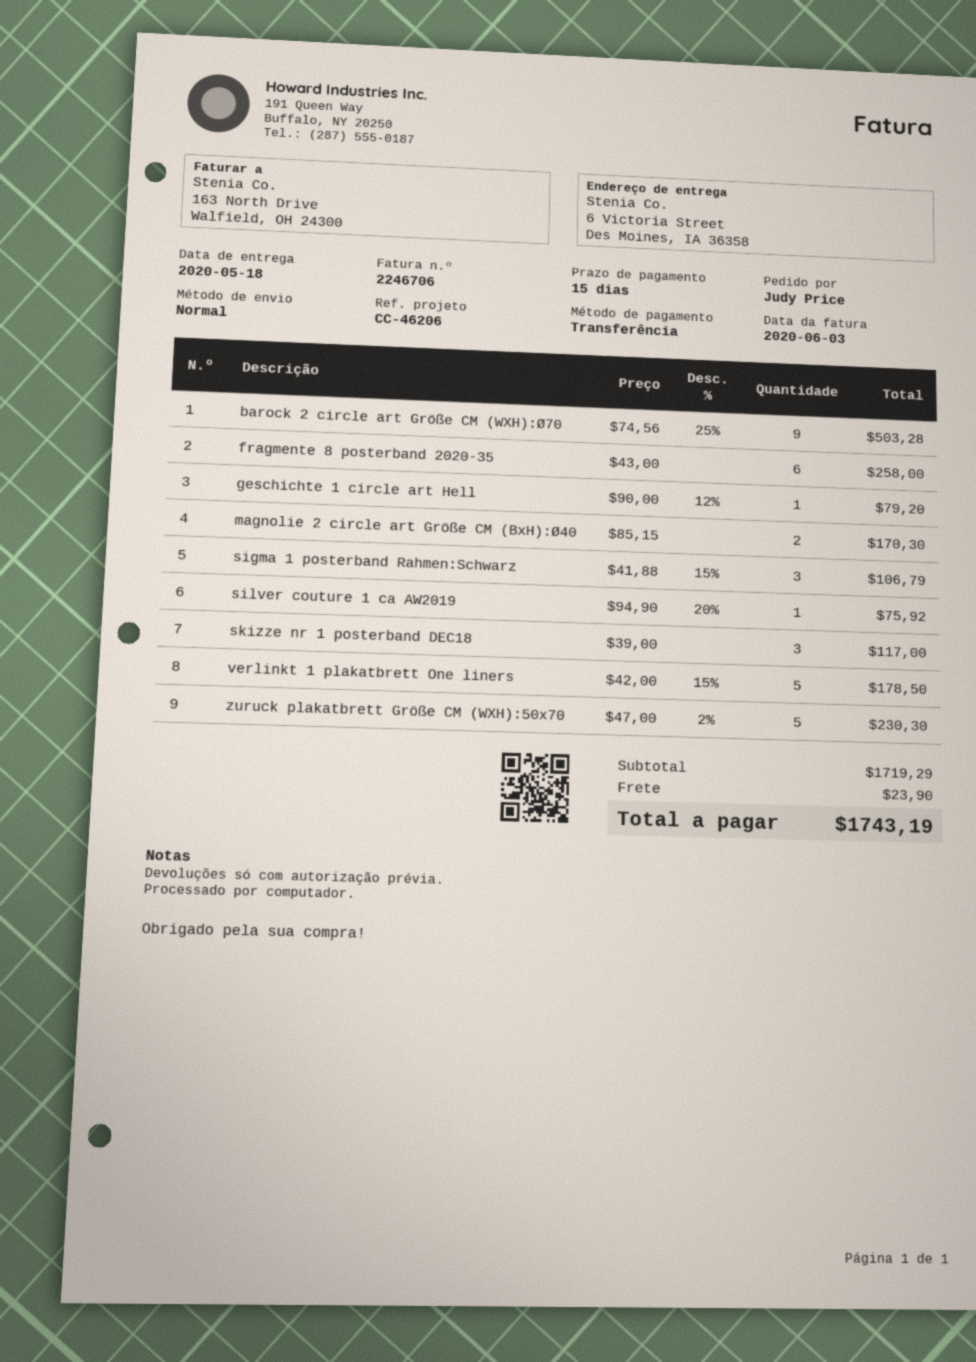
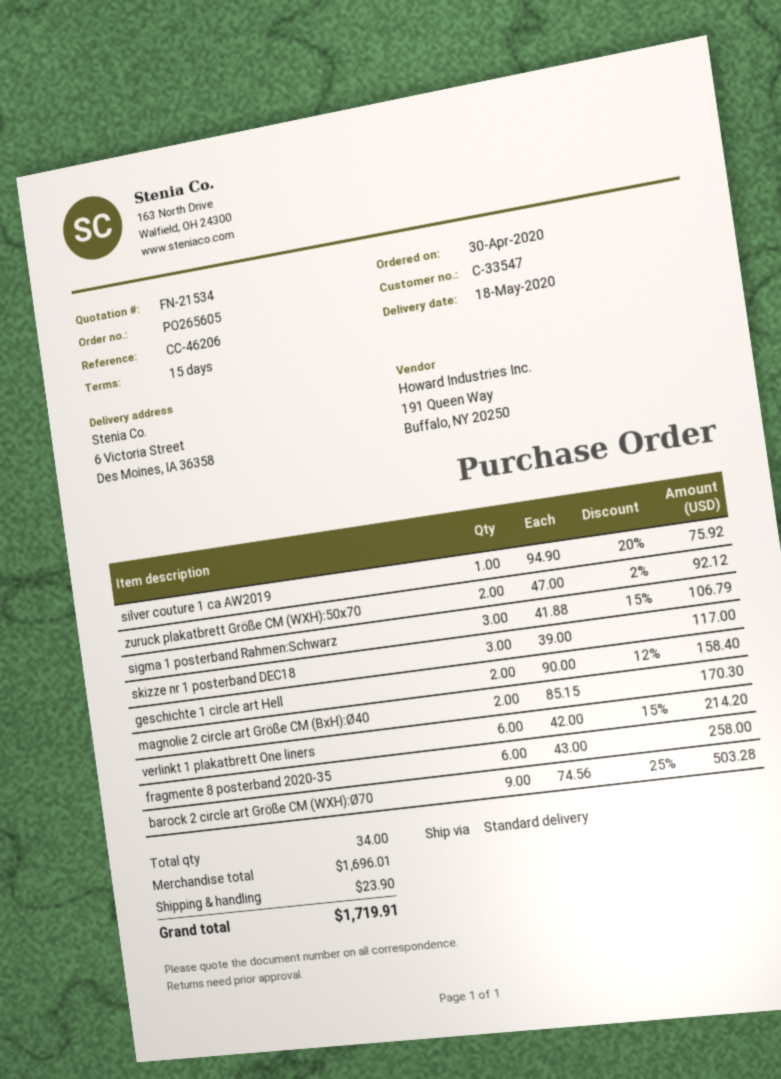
geschichte 1 circle art Hell: 1 x 90.00 - 12% = 79.20 -> 2 x 90.00 - 12% = 158.40
verlinkt 1 plakatbrett One liners: 5 x 42.00 - 15% = 178.50 -> 6 x 42.00 - 15% = 214.20
zuruck plakatbrett Größe CM (WXH):50x70: 5 x 47.00 - 2% = 230.30 -> 2 x 47.00 - 2% = 92.12
subtotal: 1719.29 -> 1696.01
total: 1743.19 -> 1719.91

